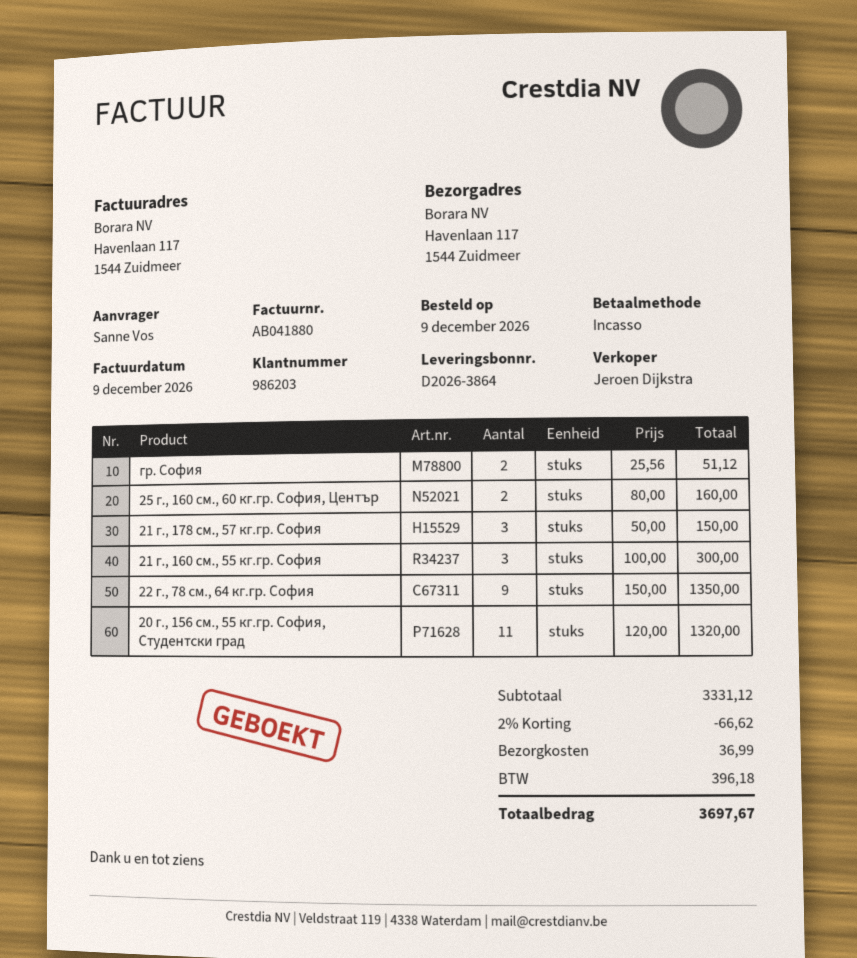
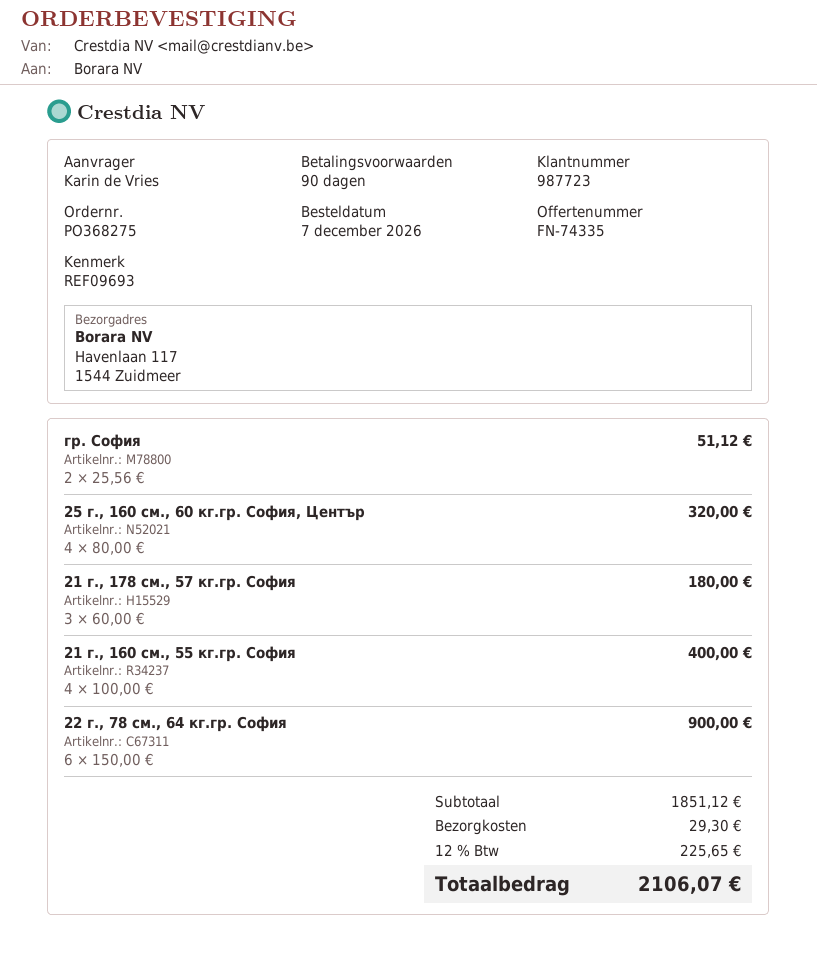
order date: 2026-12-09 -> 2026-12-07
customer number: 986203 -> 987723
ordered by: Sanne Vos -> Karin de Vries
25 г., 160 см., 60 кг.гр. София, Център: 2 x 80.00 = 160.00 -> 4 x 80.00 = 320.00
21 г., 178 см., 57 кг.гр. София: 3 x 50.00 = 150.00 -> 3 x 60.00 = 180.00
21 г., 160 см., 55 кг.гр. София: 3 x 100.00 = 300.00 -> 4 x 100.00 = 400.00
22 г., 78 см., 64 кг.гр. София: 9 x 150.00 = 1350.00 -> 6 x 150.00 = 900.00
20 г., 156 см., 55 кг.гр. София, Студентски град: 11 x 120.00 = 1320.00 -> none
subtotal: 3331.12 -> 1851.12
discount: 2% = 66.62 -> none
shipping: 36.99 -> 29.30
tax: 396.18 -> 225.65
total: 3697.67 -> 2106.07

